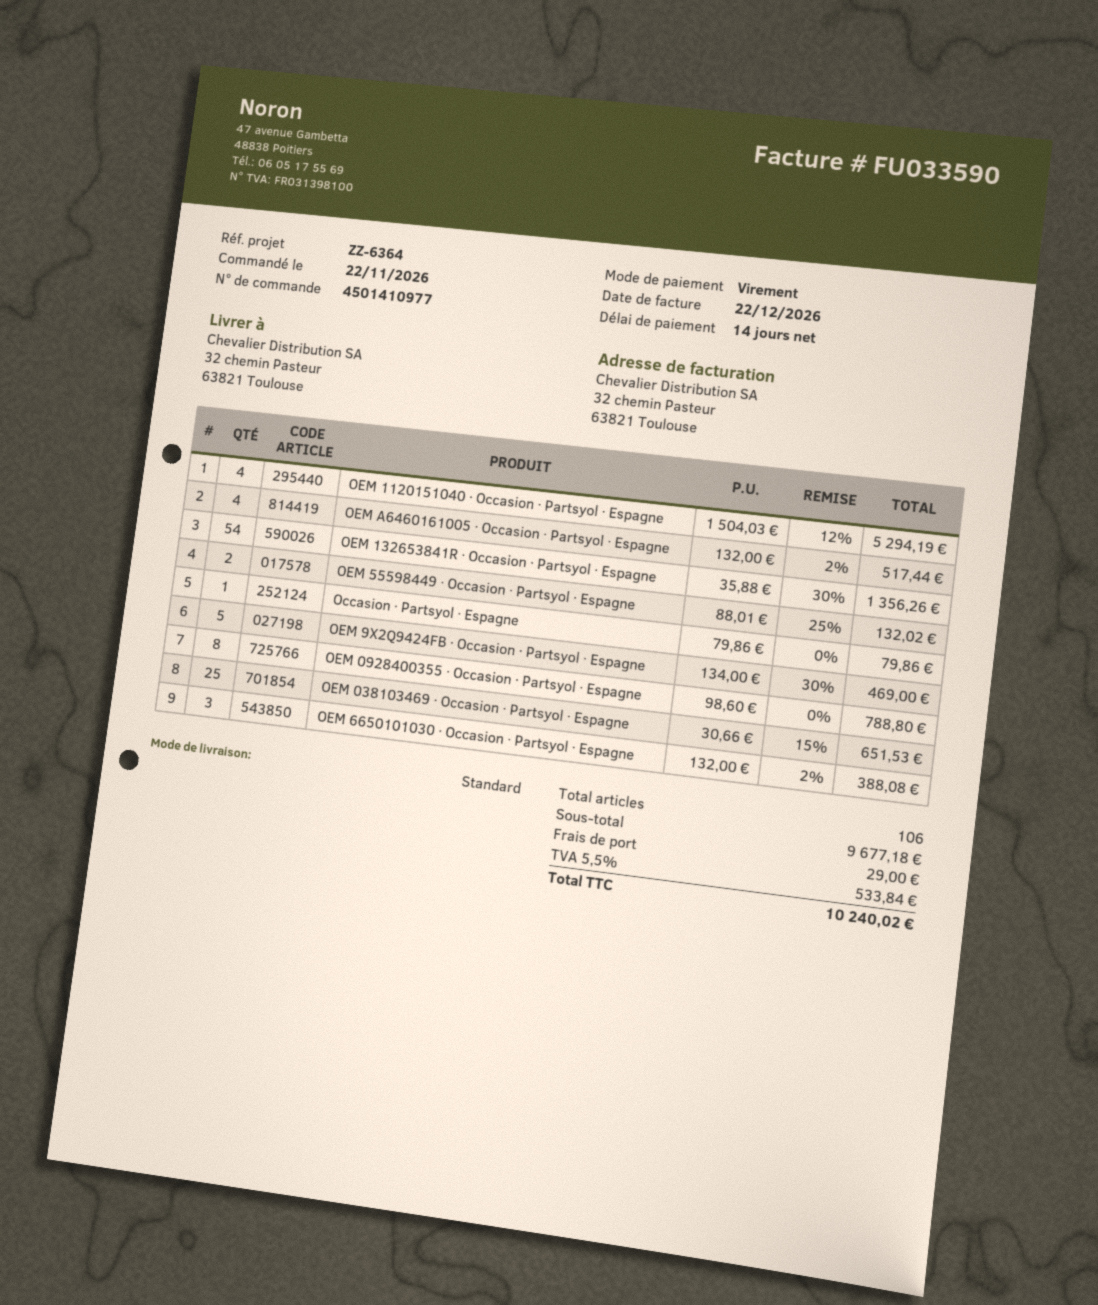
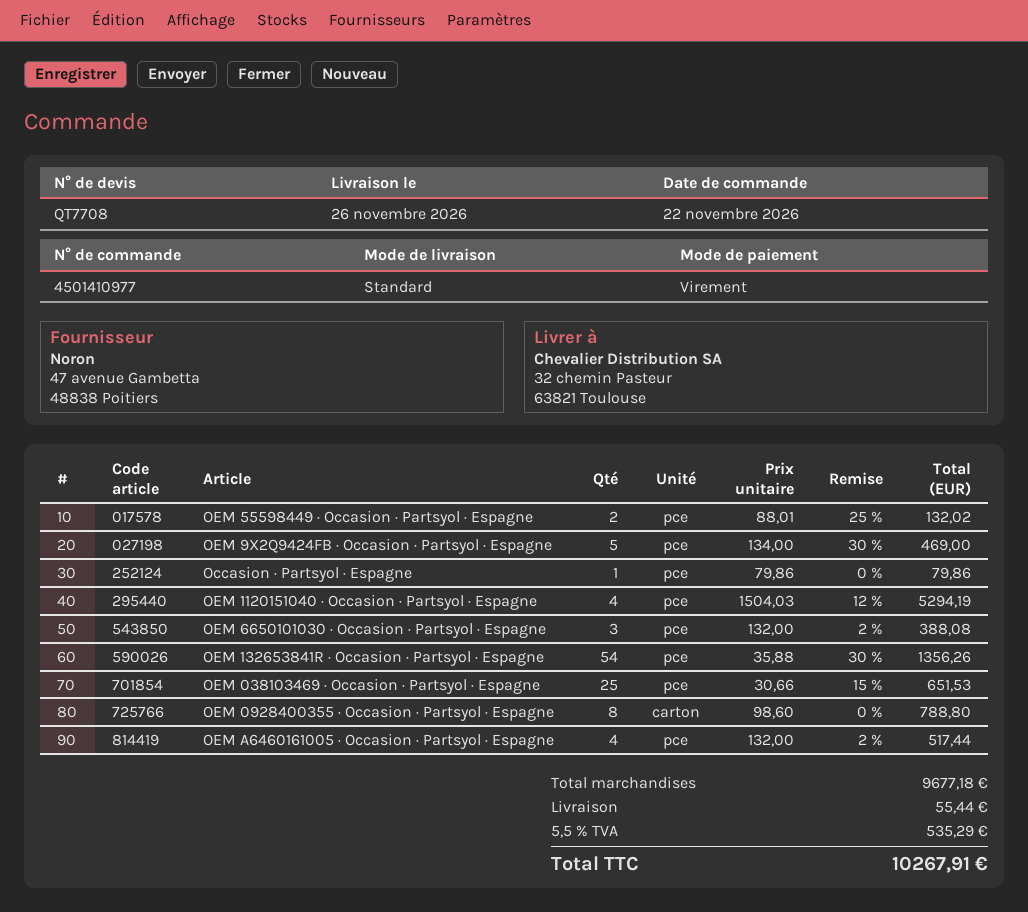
shipping: 29.00 -> 55.44
tax: 5.5% = 533.84 -> 5.5% = 535.29
total: 10240.02 -> 10267.91

